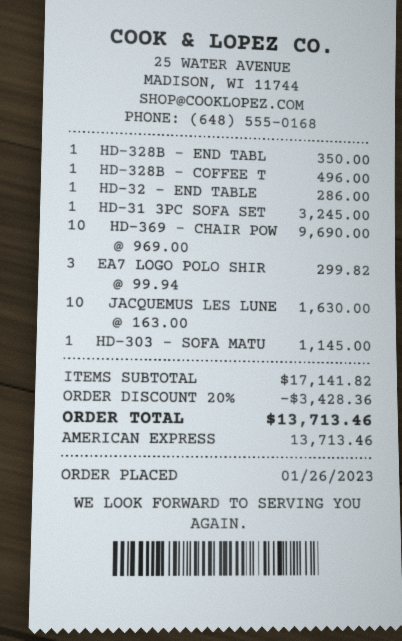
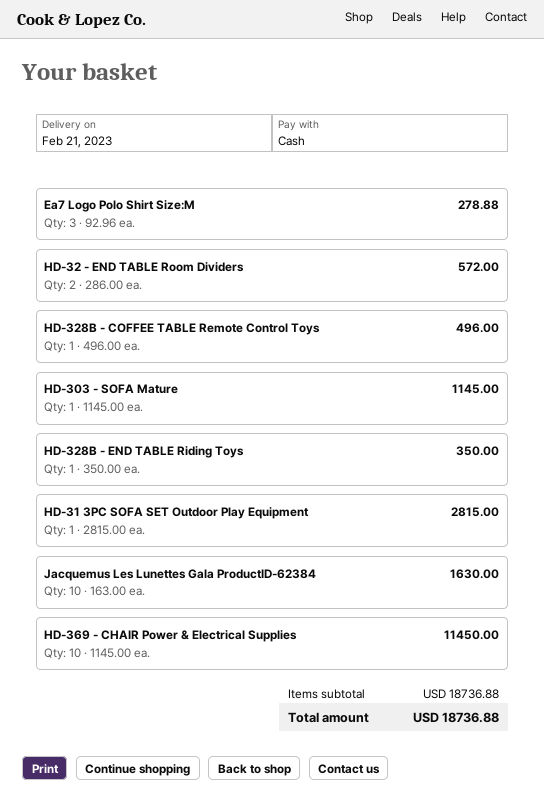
payment method: American Express -> cash
HD-32 - END TABLE: 1 x 286.00 = 286.00 -> 2 x 286.00 = 572.00
HD-31 3PC SOFA SET: 1 x 3245.00 = 3245.00 -> 1 x 2815.00 = 2815.00
HD-369 - CHAIR POW: 10 x 969.00 = 9690.00 -> 10 x 1145.00 = 11450.00
EA7 LOGO POLO SHIR: 3 x 99.94 = 299.82 -> 3 x 92.96 = 278.88
subtotal: 17141.82 -> 18736.88
discount: 20% = 3428.36 -> none
total: 13713.46 -> 18736.88

